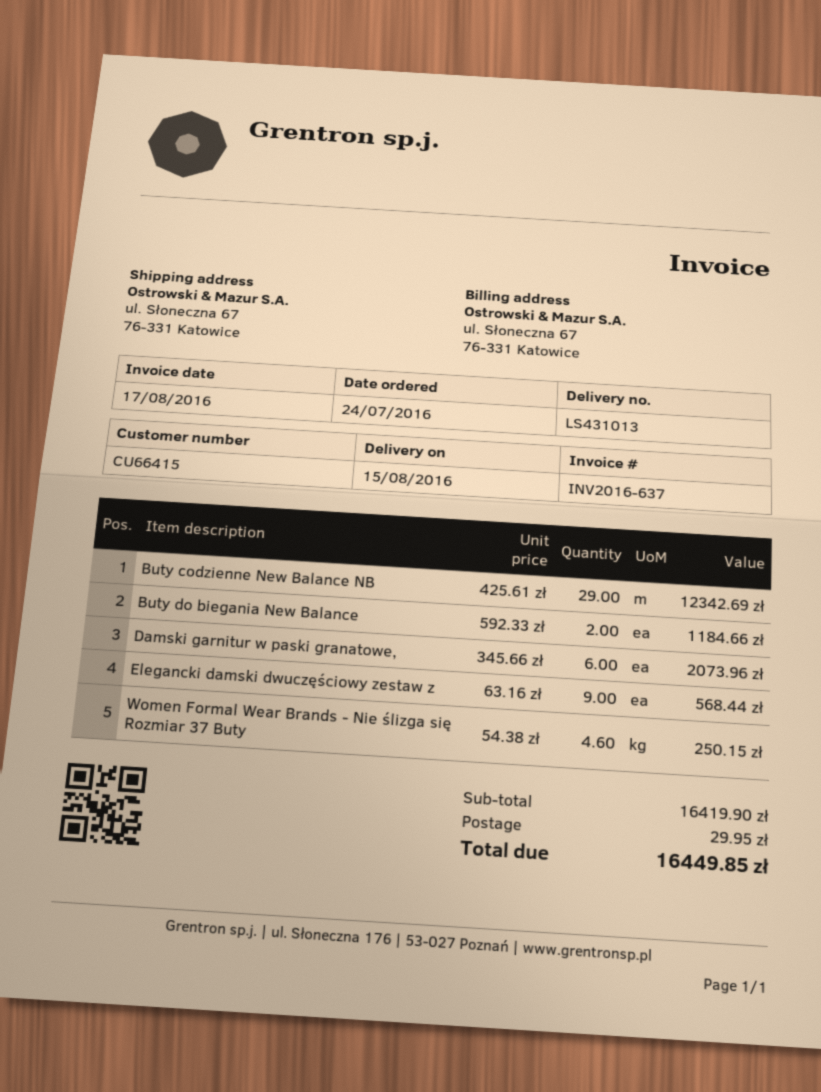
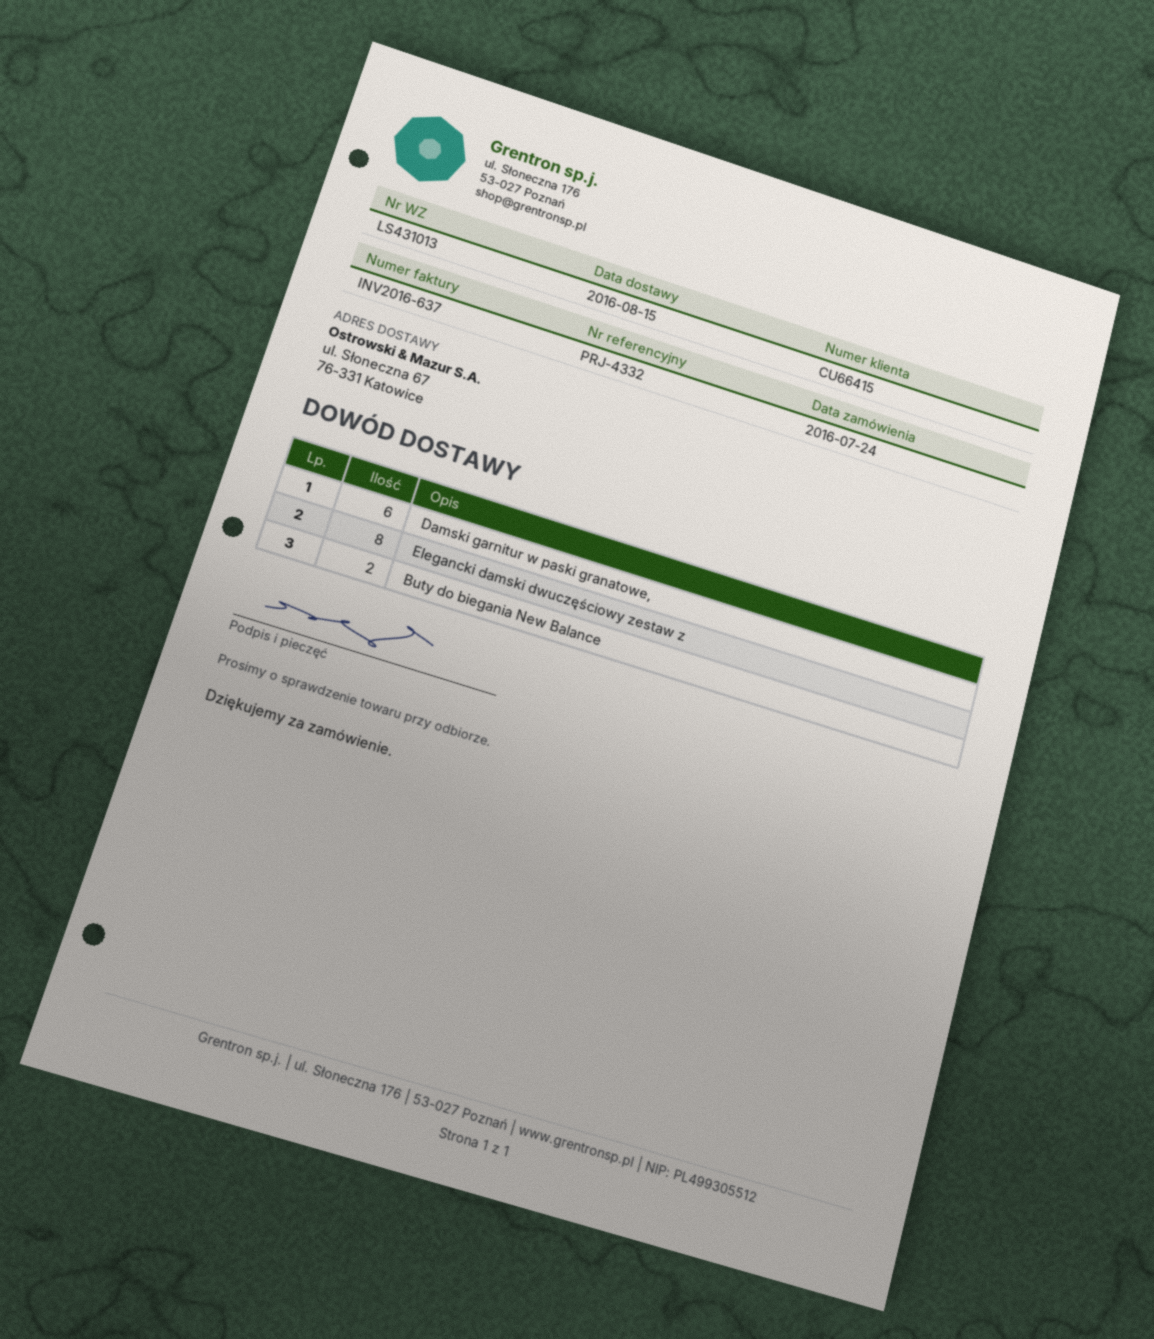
Buty codzienne New Balance NB: 29 -> none
Elegancki damski dwuczęściowy zestaw z: 9 -> 8
Women Formal Wear Brands - Nie ślizga się Rozmiar 37 Buty: 4.6 -> none

